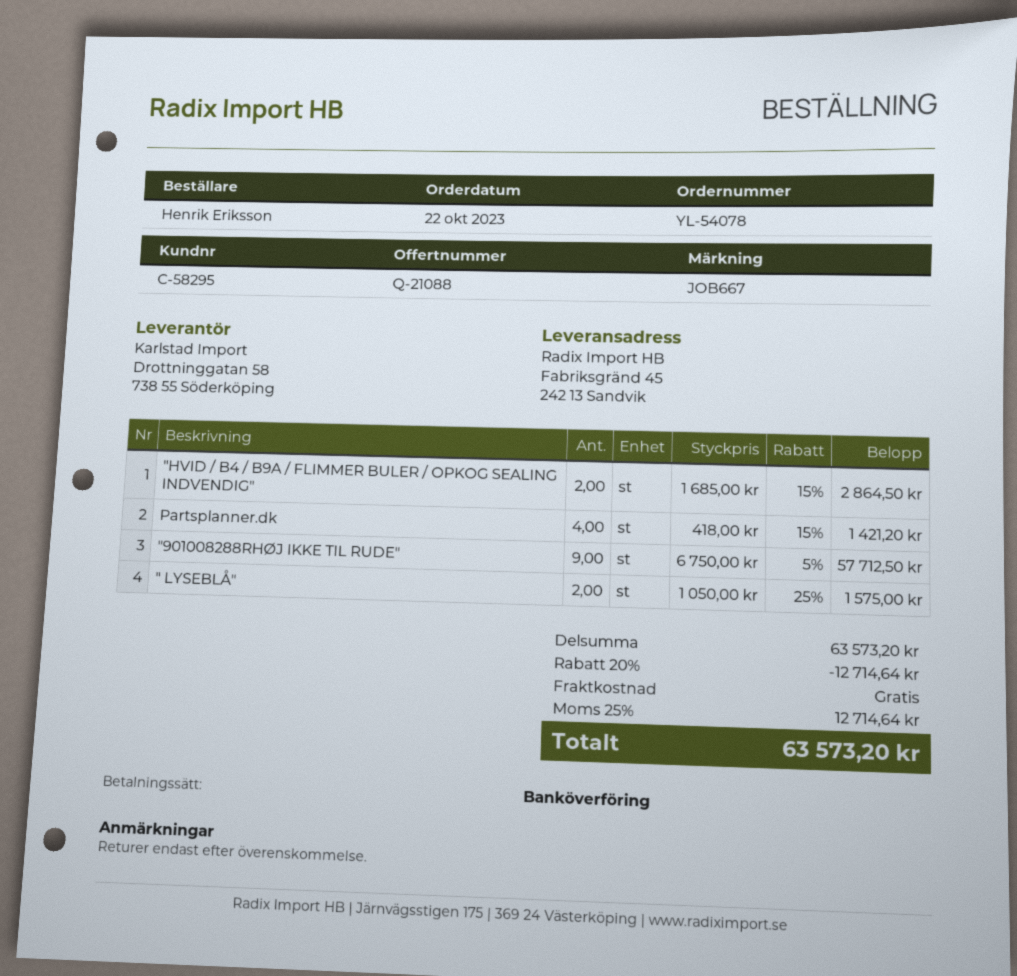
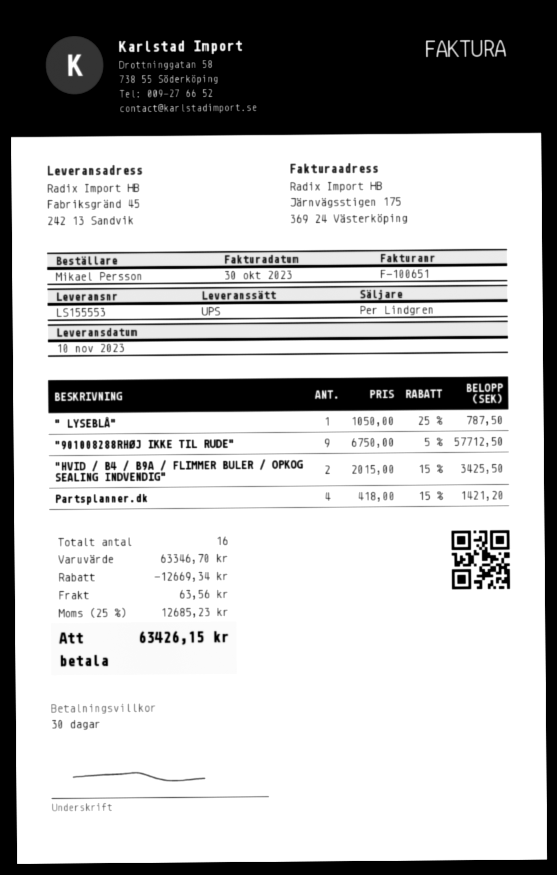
ordered by: Henrik Eriksson -> Mikael Persson
"HVID / B4 / B9A / FLIMMER BULER / OPKOG SEALING INDVENDIG": 2 x 1685.00 - 15% = 2864.50 -> 2 x 2015.00 - 15% = 3425.50
" LYSEBLÅ": 2 x 1050.00 - 25% = 1575.00 -> 1 x 1050.00 - 25% = 787.50
subtotal: 63573.20 -> 63346.70
discount: 12714.64 -> 12669.34
shipping: 0.00 -> 63.56
tax: 25% = 12714.64 -> 25% = 12685.23
total: 63573.20 -> 63426.15

